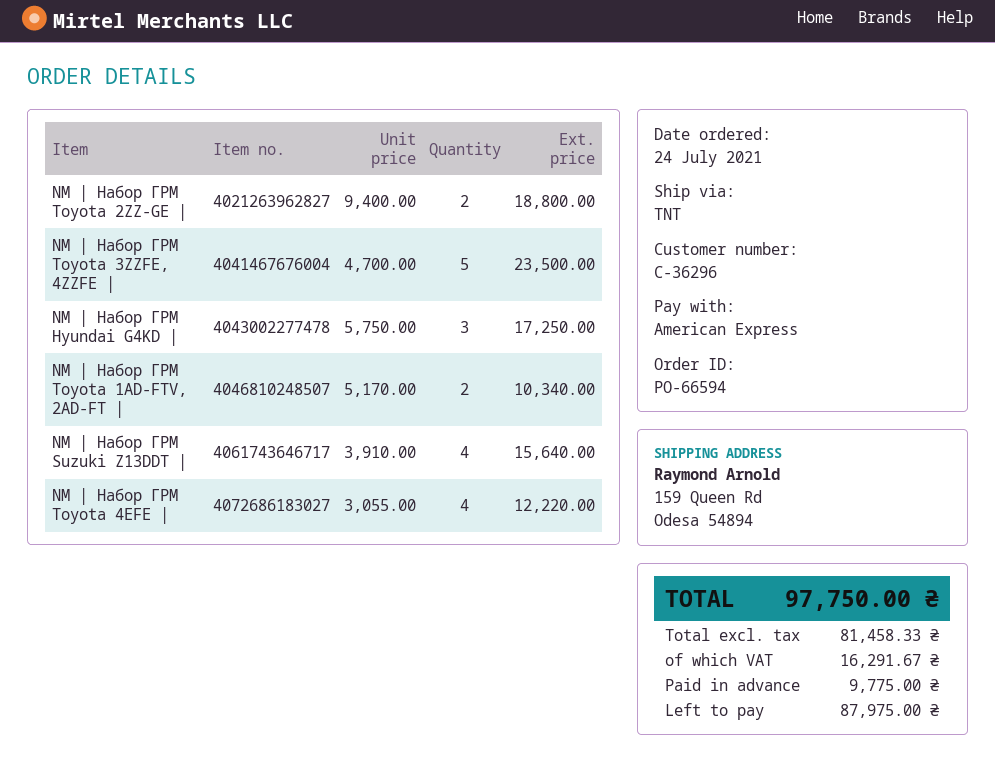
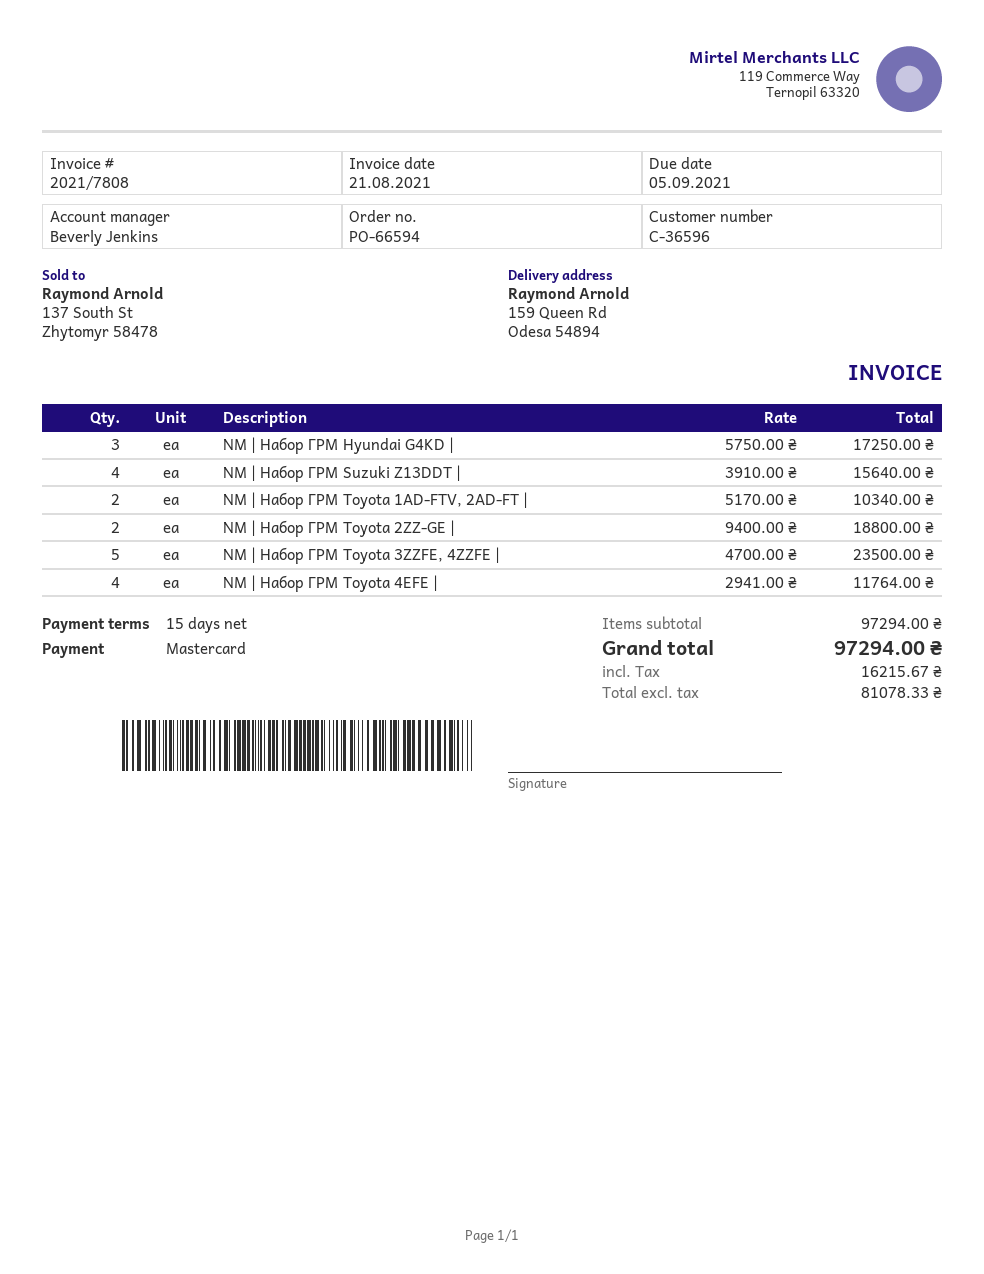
customer number: C-36296 -> C-36596
payment method: American Express -> Mastercard
NM | Набор ГРМ Toyota 4EFE |: 4 x 3055.00 = 12220.00 -> 4 x 2941.00 = 11764.00
net: 81458.33 -> 81078.33
tax: 16291.67 -> 16215.67
total: 97750.00 -> 97294.00

